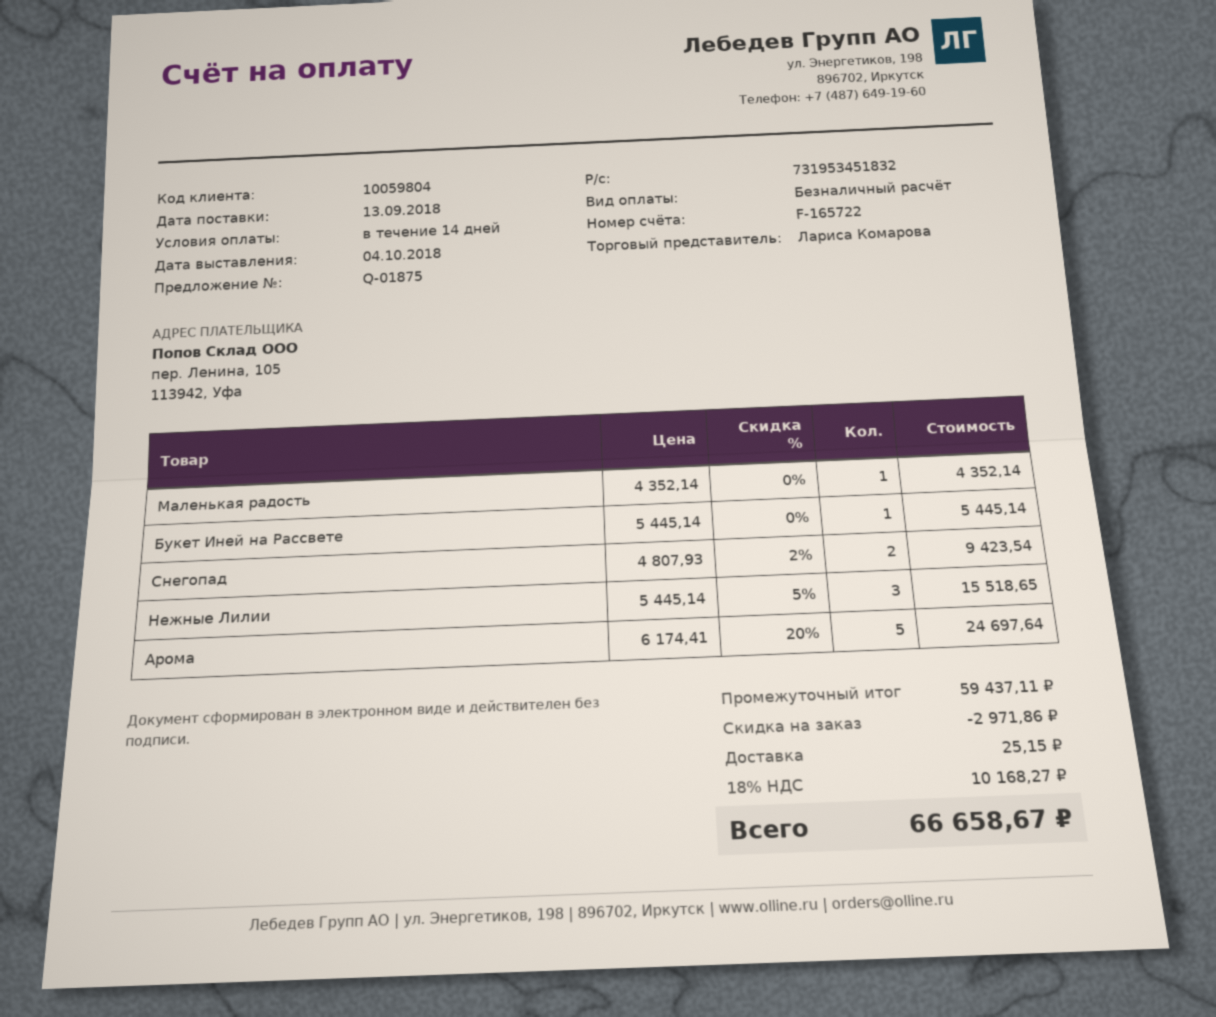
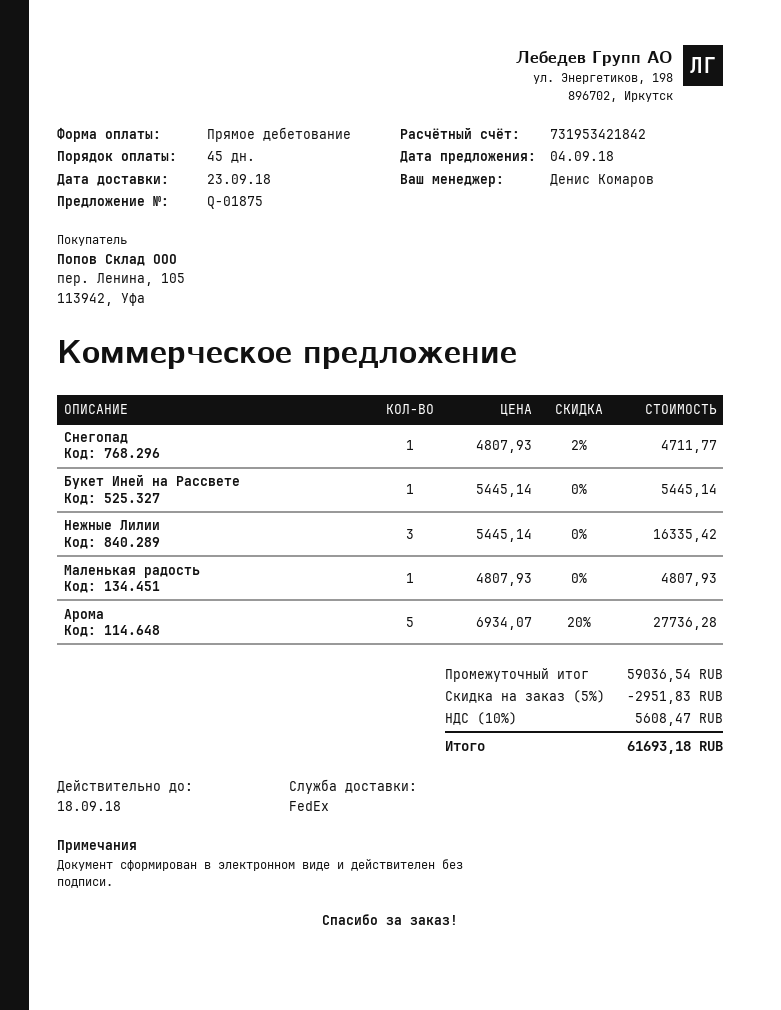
delivery date: 2018-09-13 -> 2018-09-23
payment terms: 14 days -> 45 days
sales rep: Лариса Комарова -> Денис Комаров
payment method: bank transfer -> direct debit
bank account: 731953451832 -> 731953421842
Маленькая радость: 1 x 4352.14 = 4352.14 -> 1 x 4807.93 = 4807.93
Снегопад: 2 x 4807.93 - 2% = 9423.54 -> 1 x 4807.93 - 2% = 4711.77
Нежные Лилии: 3 x 5445.14 - 5% = 15518.65 -> 3 x 5445.14 = 16335.42
Арома: 5 x 6174.41 - 20% = 24697.64 -> 5 x 6934.07 - 20% = 27736.28
subtotal: 59437.11 -> 59036.54
discount: 2971.86 -> 2951.83
shipping: 25.15 -> none
tax: 18% = 10168.27 -> 10% = 5608.47
total: 66658.67 -> 61693.18

